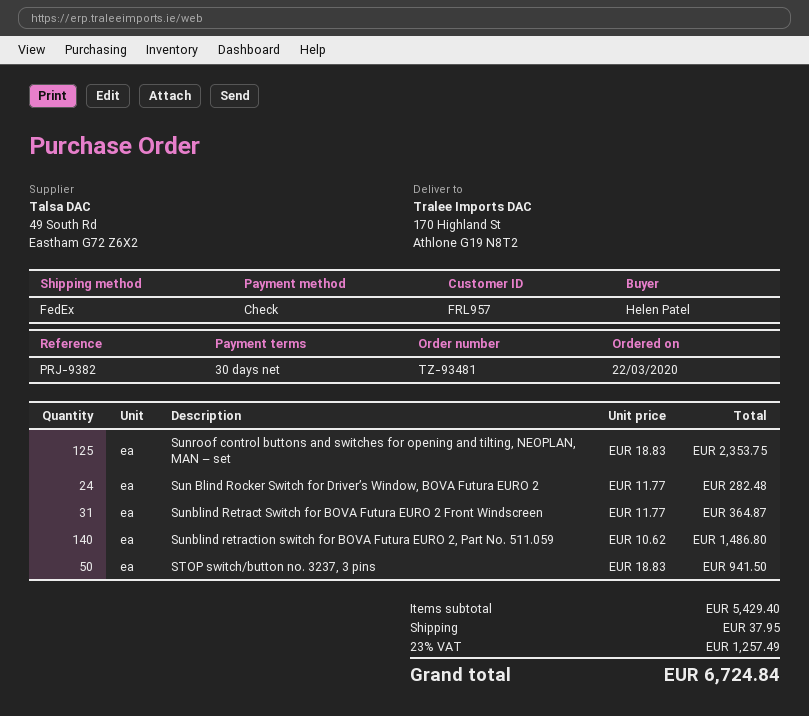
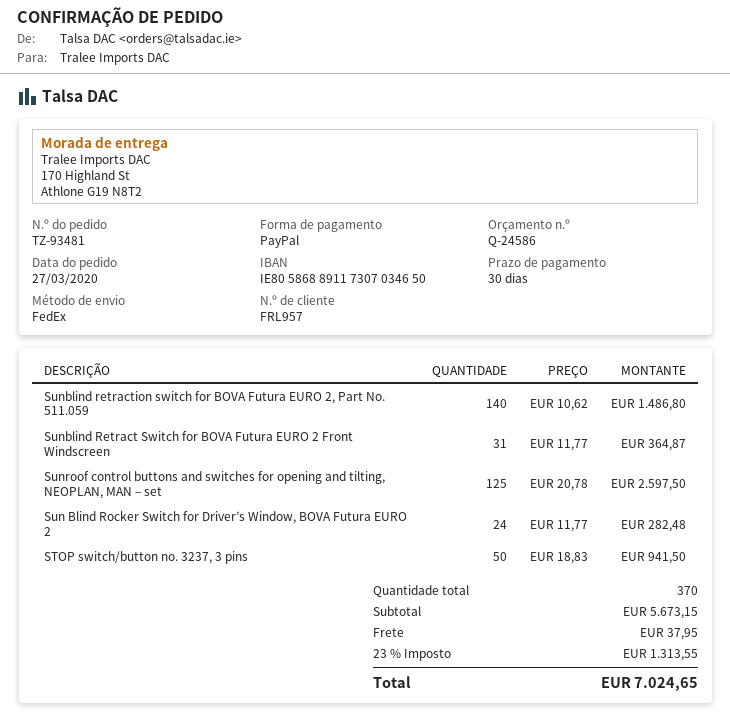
order date: 2020-03-22 -> 2020-03-27
payment method: cheque -> PayPal
Sunroof control buttons and switches for opening and tilting, NEOPLAN, MAN – set: 125 x 18.83 = 2353.75 -> 125 x 20.78 = 2597.50
subtotal: 5429.40 -> 5673.15
tax: 23% = 1257.49 -> 23% = 1313.55
total: 6724.84 -> 7024.65

